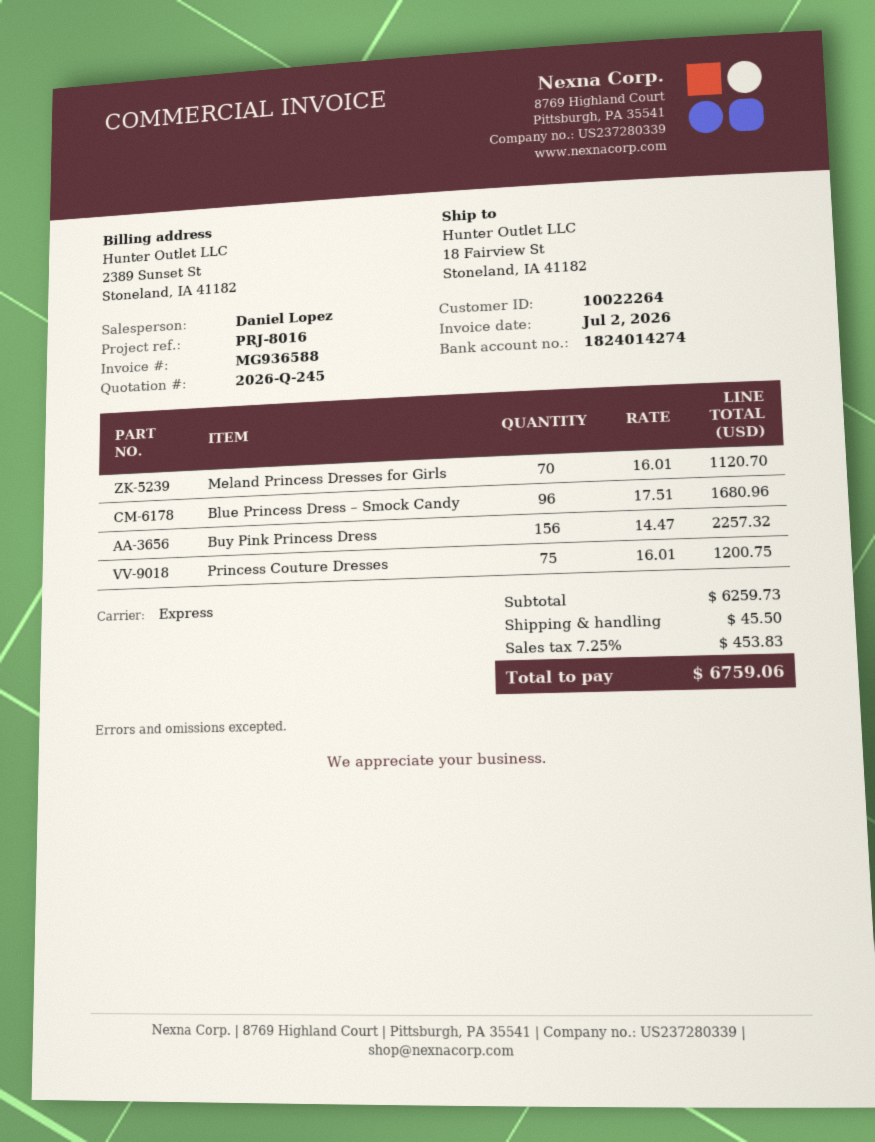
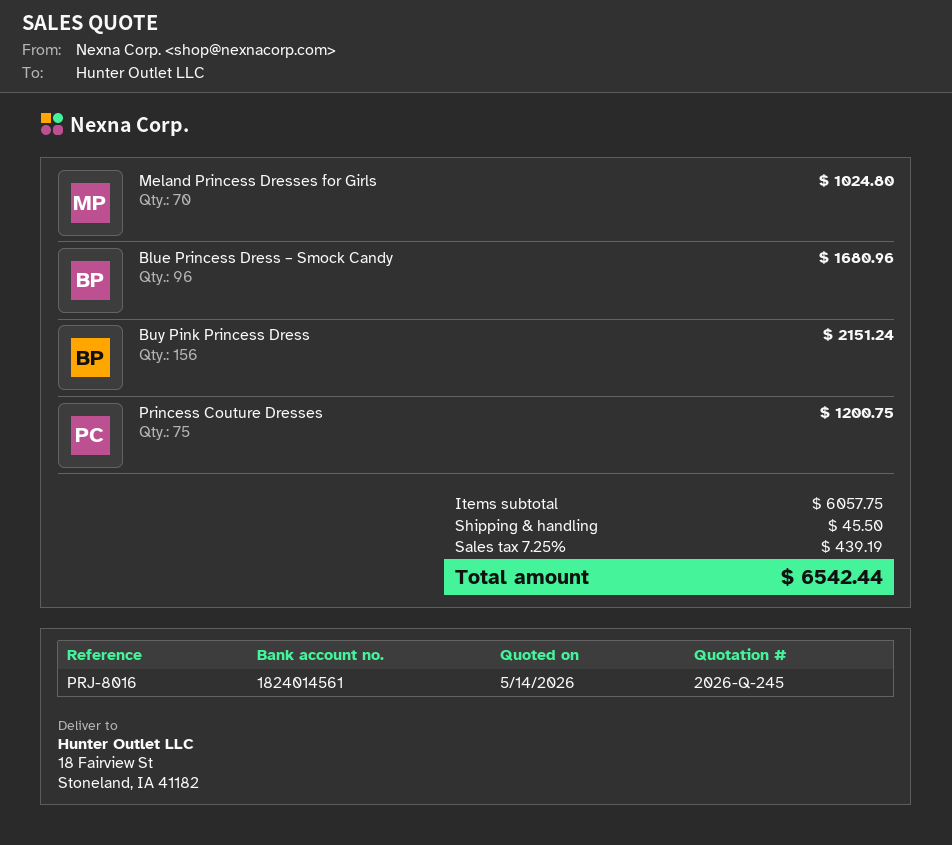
bank account: 1824014274 -> 1824014561
Meland Princess Dresses for Girls: 70 for 1120.70 -> 70 for 1024.80
Buy Pink Princess Dress: 156 for 2257.32 -> 156 for 2151.24
subtotal: 6259.73 -> 6057.75
tax: 7.25% = 453.83 -> 7.25% = 439.19
total: 6759.06 -> 6542.44

